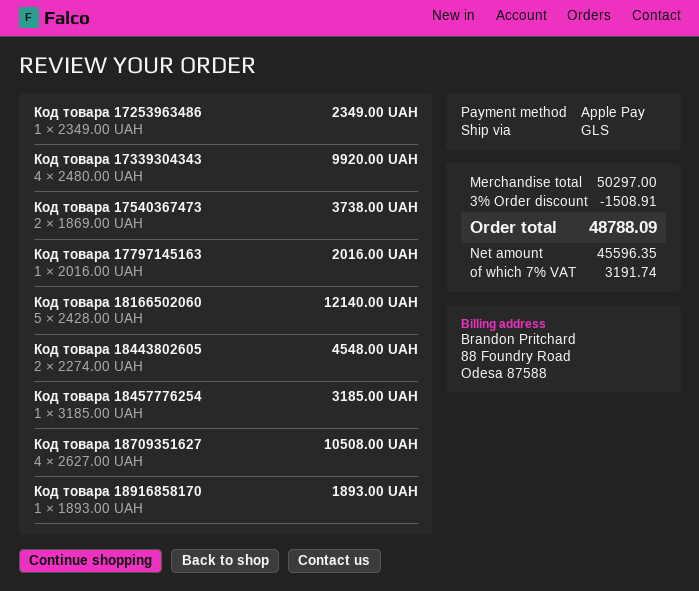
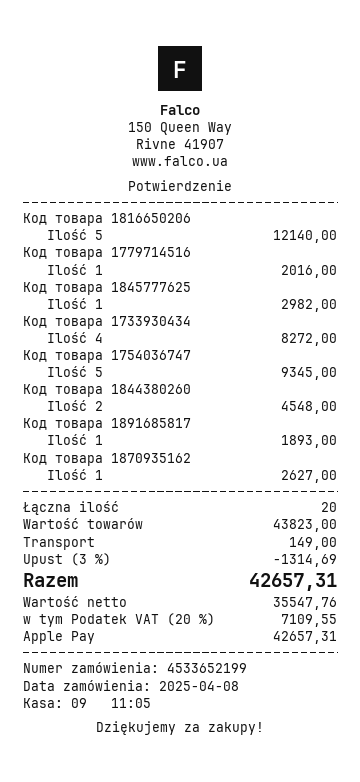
Код товара 17253963486: 1 for 2349.00 -> none
Код товара 17339304343: 4 for 9920.00 -> 4 for 8272.00
Код товара 17540367473: 2 for 3738.00 -> 5 for 9345.00
Код товара 18457776254: 1 for 3185.00 -> 1 for 2982.00
Код товара 18709351627: 4 for 10508.00 -> 1 for 2627.00
subtotal: 50297.00 -> 43823.00
discount: 3% = 1508.91 -> 3% = 1314.69
shipping: none -> 149.00
net: 45596.35 -> 35547.76
tax: 7% = 3191.74 -> 20% = 7109.55
total: 48788.09 -> 42657.31

